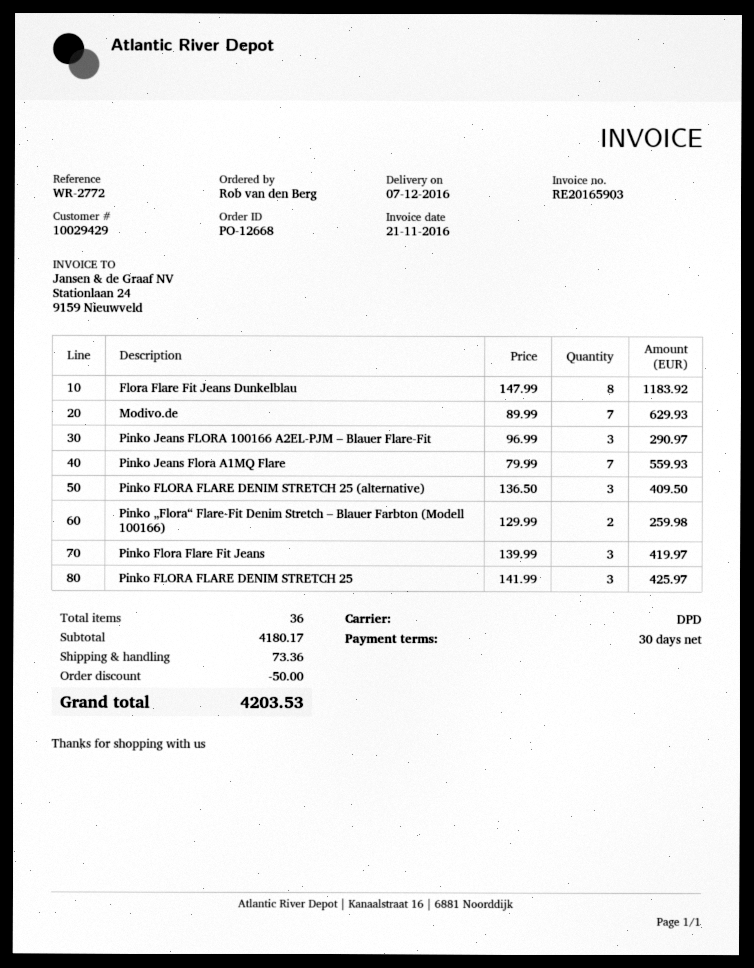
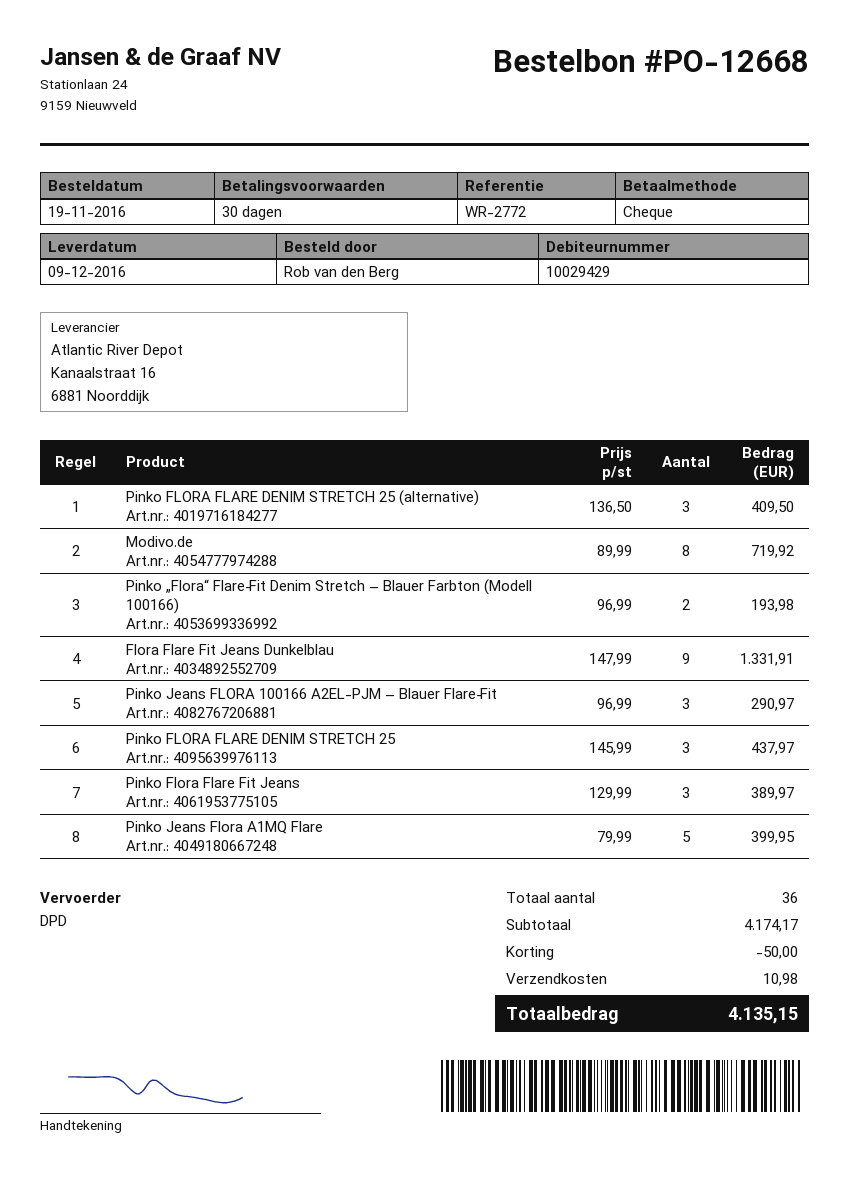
delivery date: 2016-12-07 -> 2016-12-09
Flora Flare Fit Jeans Dunkelblau: 8 x 147.99 = 1183.92 -> 9 x 147.99 = 1331.91
Modivo.de: 7 x 89.99 = 629.93 -> 8 x 89.99 = 719.92
Pinko Jeans Flora A1MQ Flare: 7 x 79.99 = 559.93 -> 5 x 79.99 = 399.95
Pinko „Flora“ Flare‑Fit Denim Stretch – Blauer Farbton (Modell 100166): 2 x 129.99 = 259.98 -> 2 x 96.99 = 193.98
Pinko Flora Flare Fit Jeans: 3 x 139.99 = 419.97 -> 3 x 129.99 = 389.97
Pinko FLORA FLARE DENIM STRETCH 25: 3 x 141.99 = 425.97 -> 3 x 145.99 = 437.97
subtotal: 4180.17 -> 4174.17
shipping: 73.36 -> 10.98
total: 4203.53 -> 4135.15

